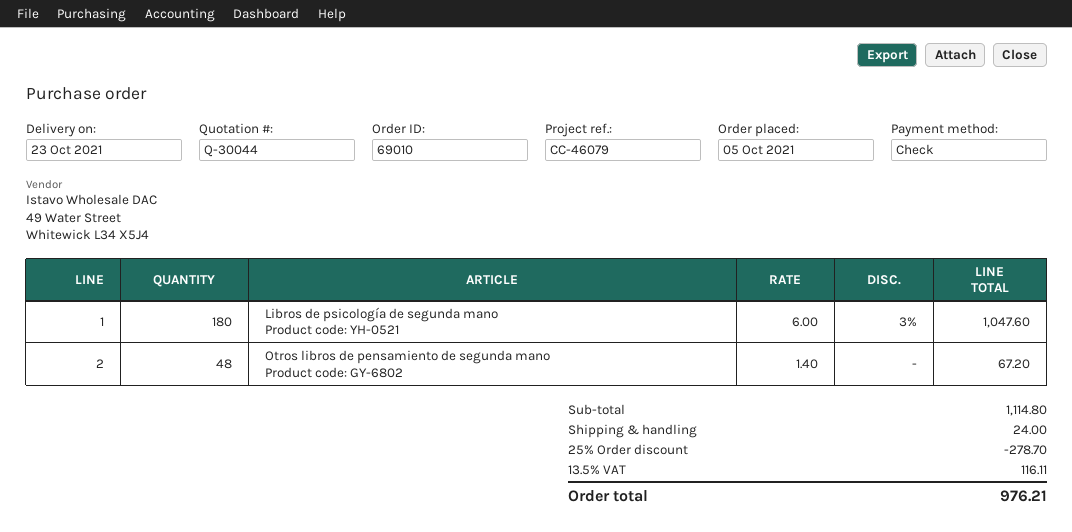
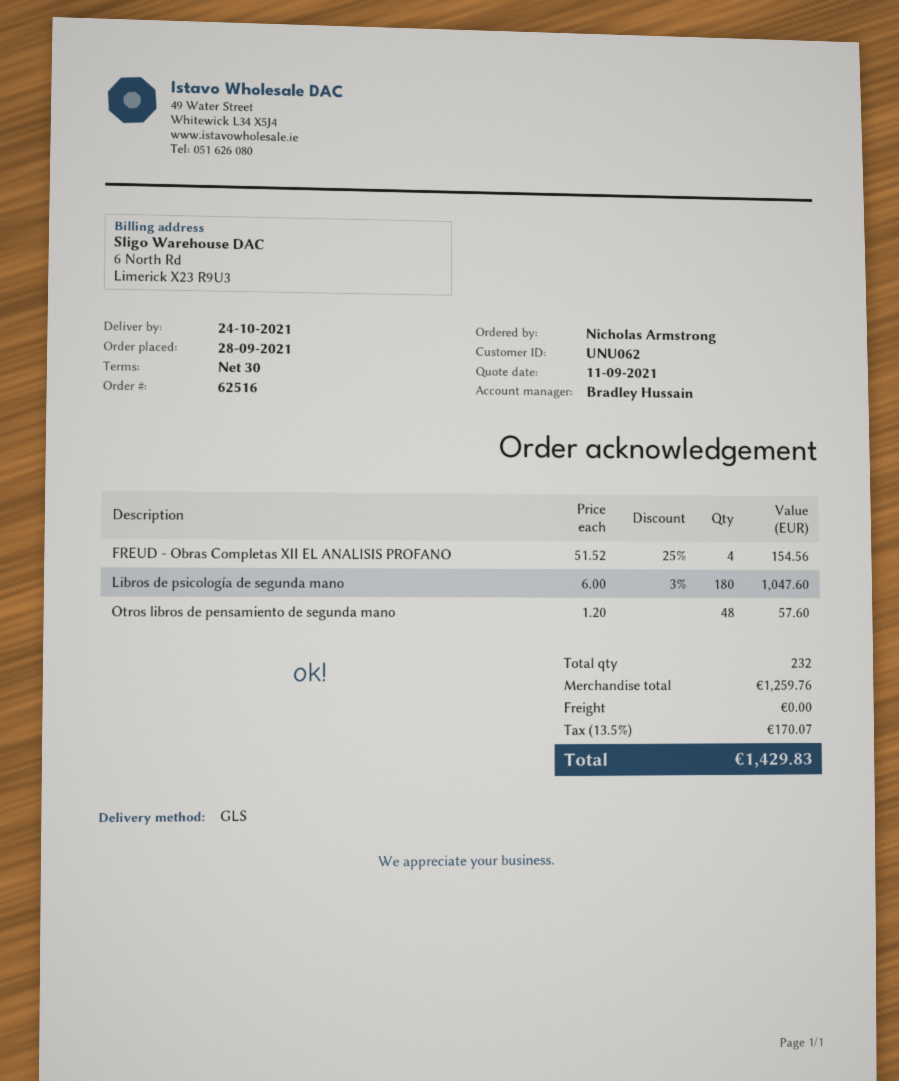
order number: 69010 -> 62516
order date: 2021-10-05 -> 2021-09-28
delivery date: 2021-10-23 -> 2021-10-24
Otros libros de pensamiento de segunda mano: 48 x 1.40 = 67.20 -> 48 x 1.20 = 57.60
FREUD - Obras Completas XII EL ANALISIS PROFANO: none -> 4 x 51.52 - 25% = 154.56
subtotal: 1114.80 -> 1259.76
discount: 25% = 278.70 -> none
shipping: 24.00 -> 0.00
tax: 13.5% = 116.11 -> 13.5% = 170.07
total: 976.21 -> 1429.83

